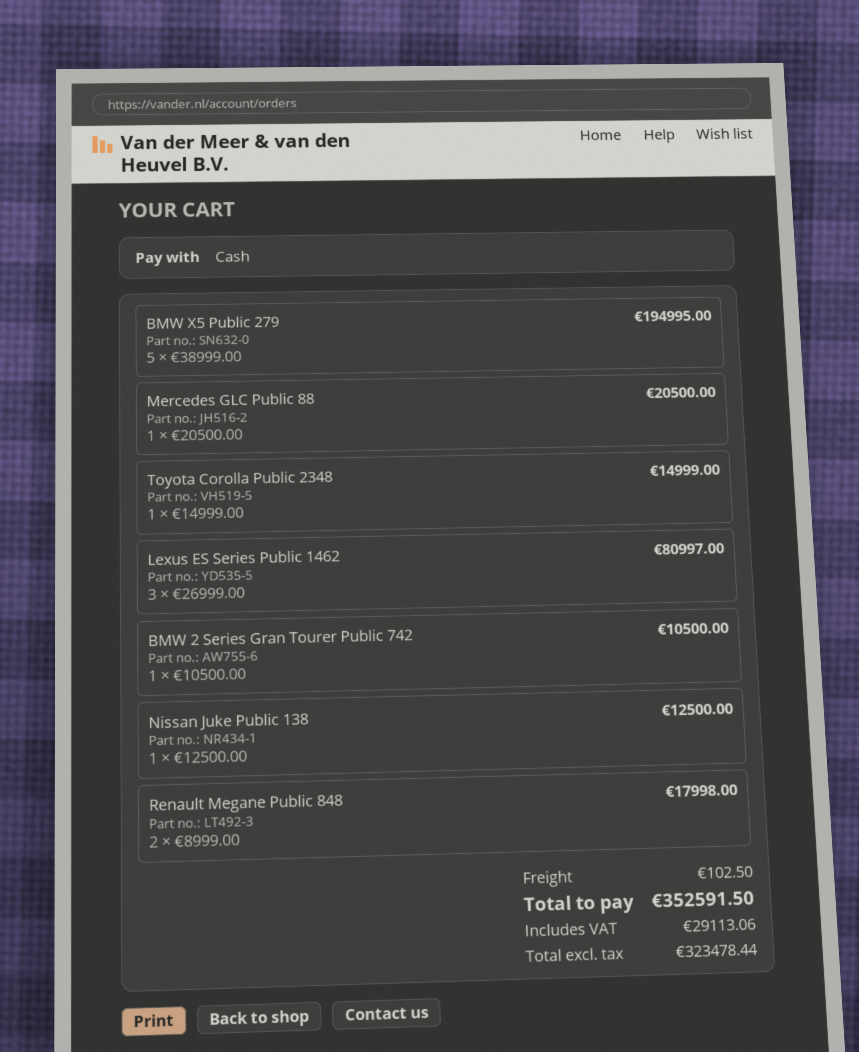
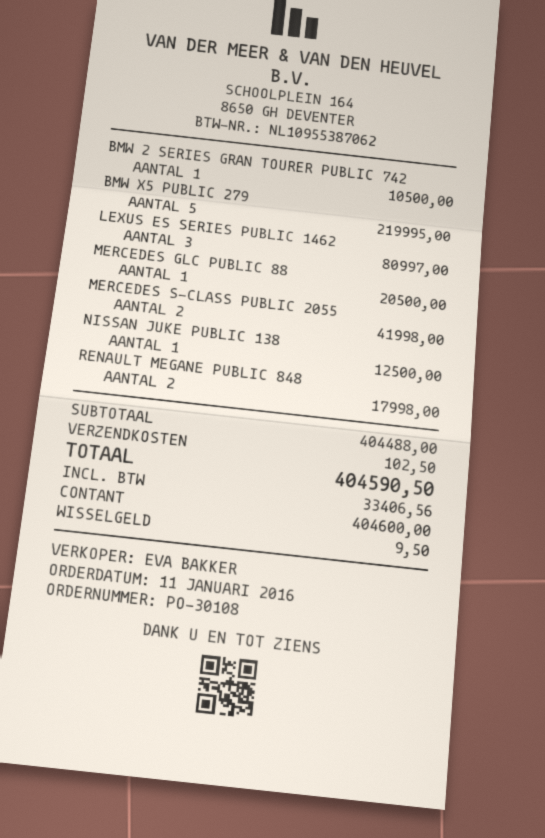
BMW X5 Public 279: 5 for 194995.00 -> 5 for 219995.00
Toyota Corolla Public 2348: 1 for 14999.00 -> none
MERCEDES S-CLASS PUBLIC 2055: none -> 2 for 41998.00
tax: 29113.06 -> 33406.56
total: 352591.50 -> 404590.50

